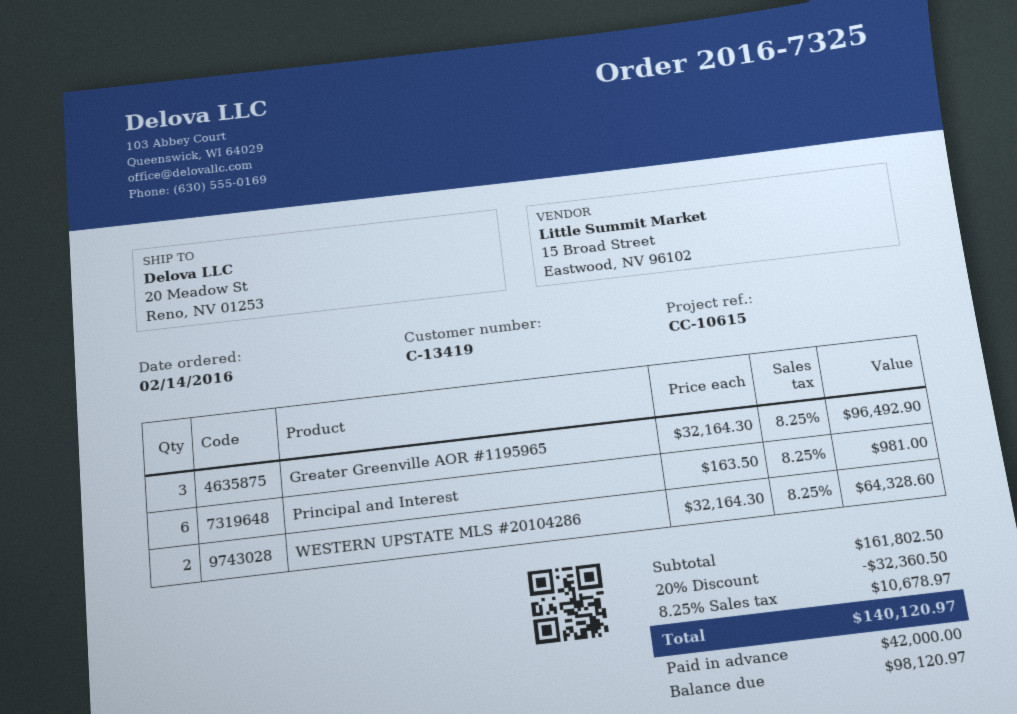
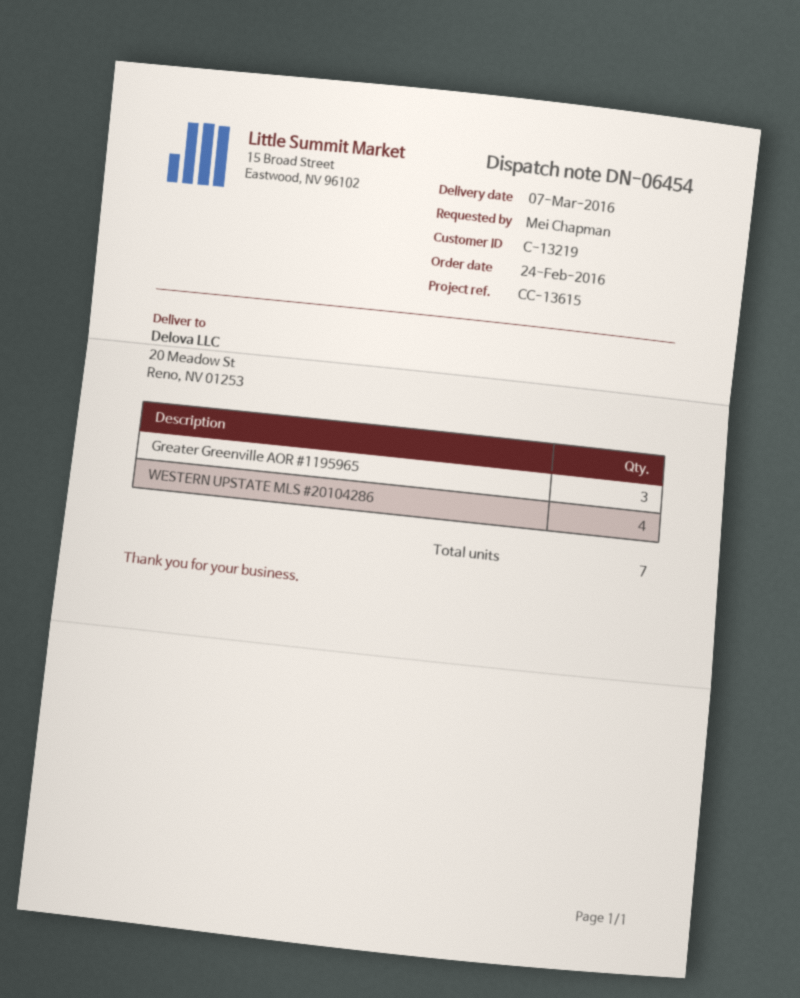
order date: 2016-02-14 -> 2016-02-24
customer number: C-13419 -> C-13219
reference: CC-10615 -> CC-13615
Principal and Interest: 6 -> none
WESTERN UPSTATE MLS #20104286: 2 -> 4

